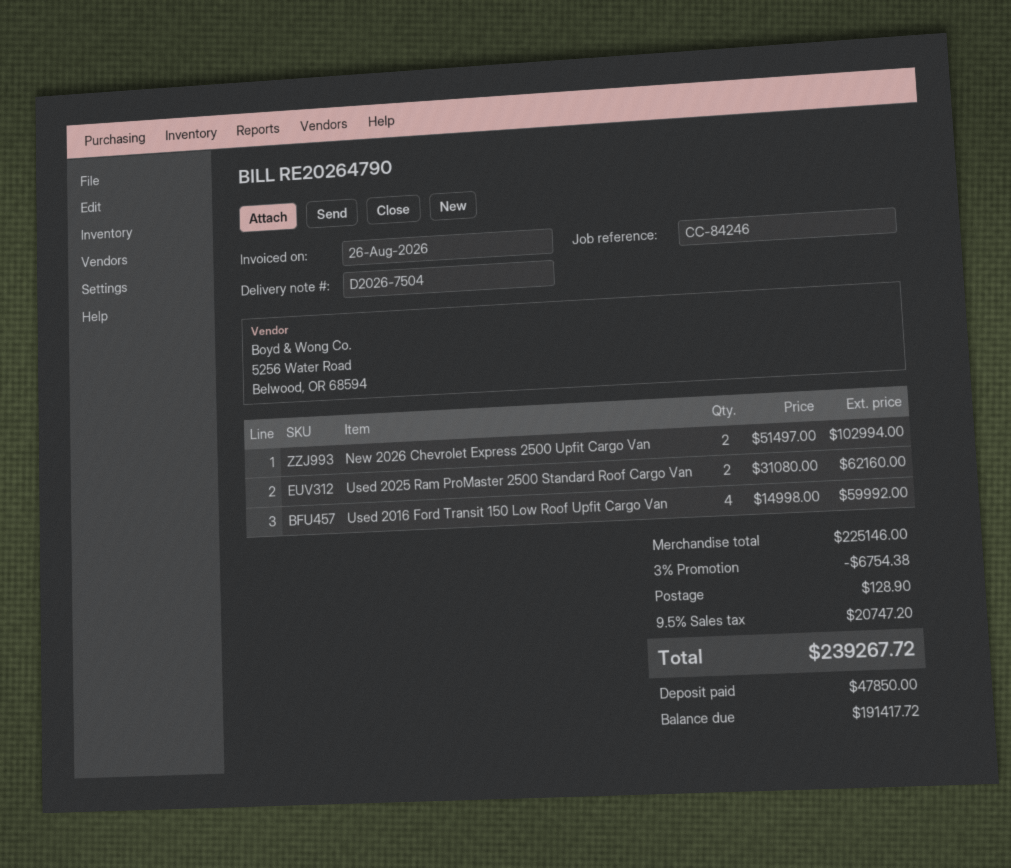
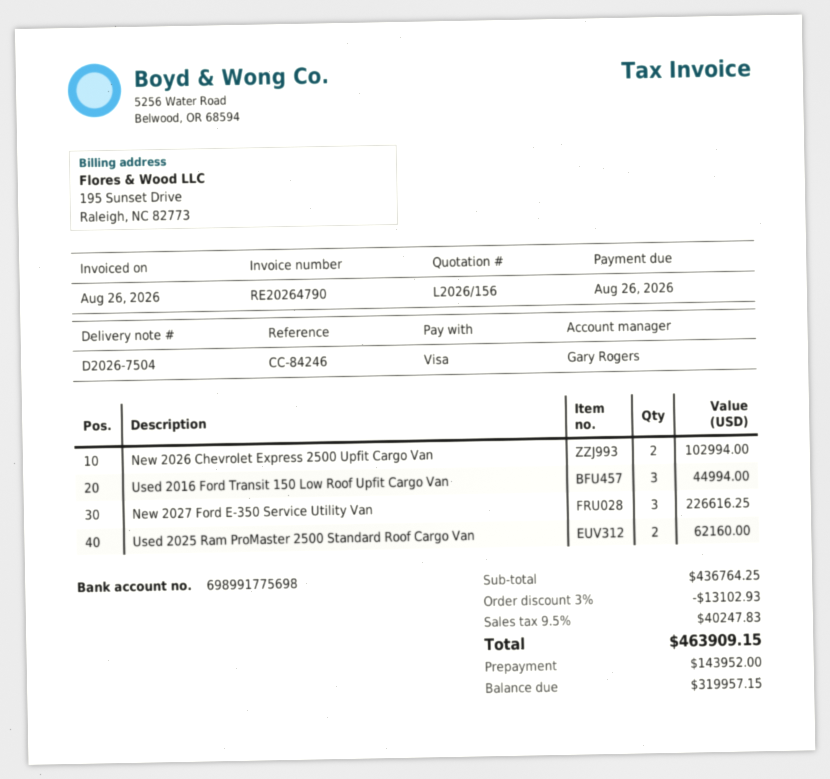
Used 2016 Ford Transit 150 Low Roof Upfit Cargo Van: 4 for 59992.00 -> 3 for 44994.00
New 2027 Ford E-350 Service Utility Van: none -> 3 for 226616.25
subtotal: 225146.00 -> 436764.25
discount: 3% = 6754.38 -> 3% = 13102.93
shipping: 128.90 -> none
tax: 9.5% = 20747.20 -> 9.5% = 40247.83
total: 239267.72 -> 463909.15
deposit: 47850.00 -> 143952.00
balance: 191417.72 -> 319957.15

